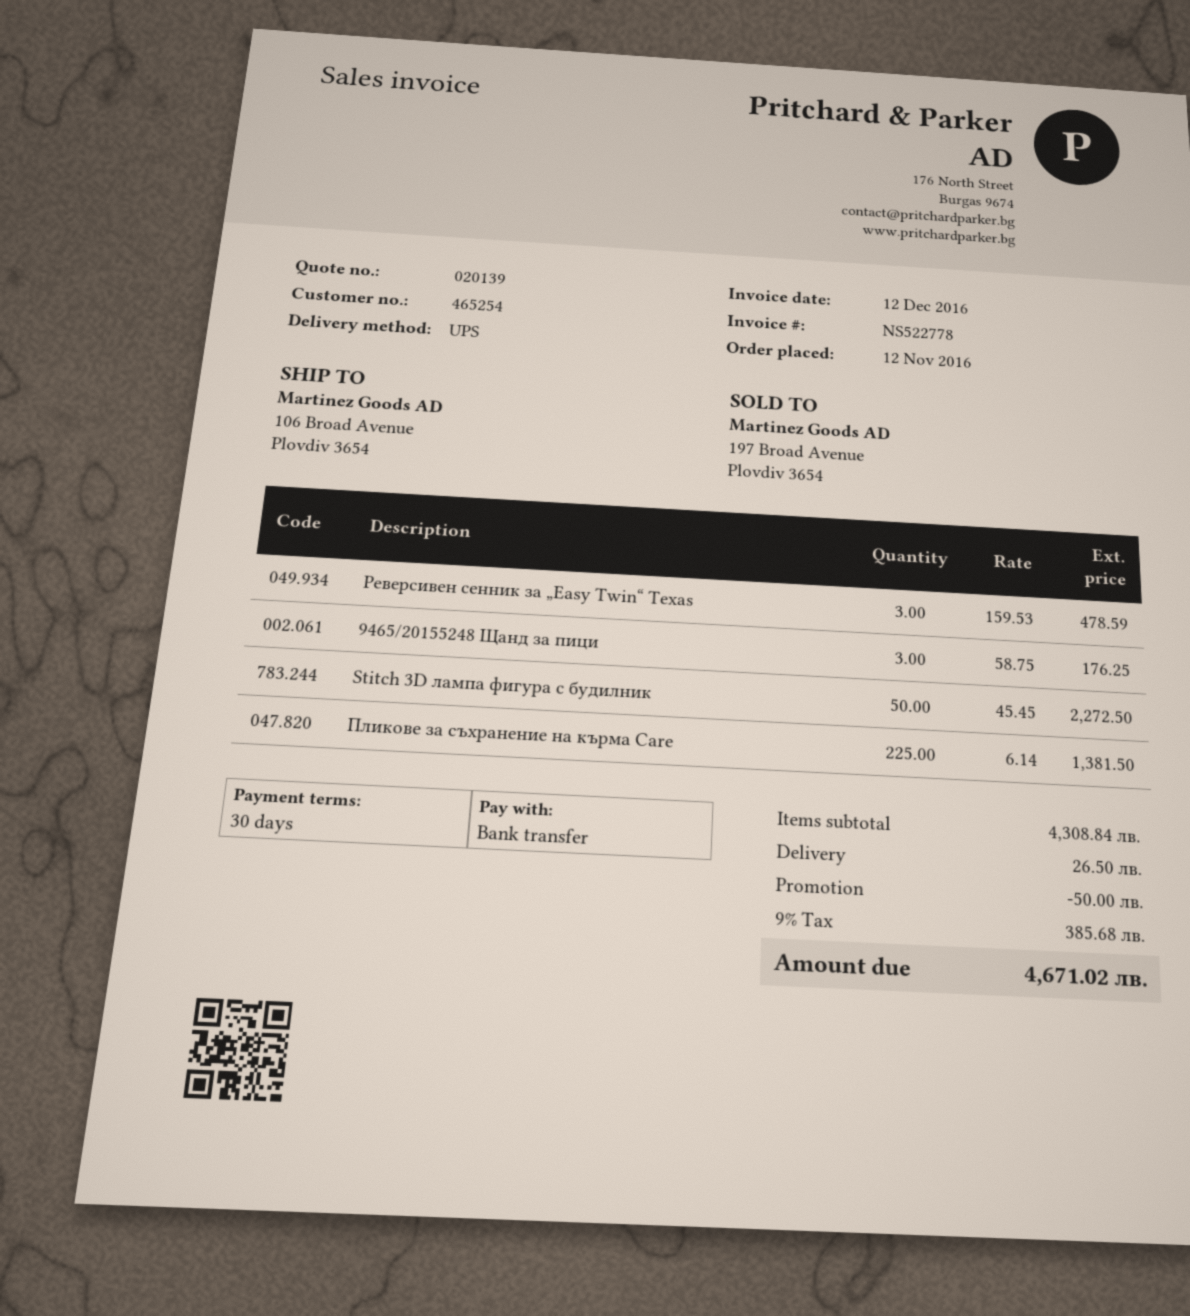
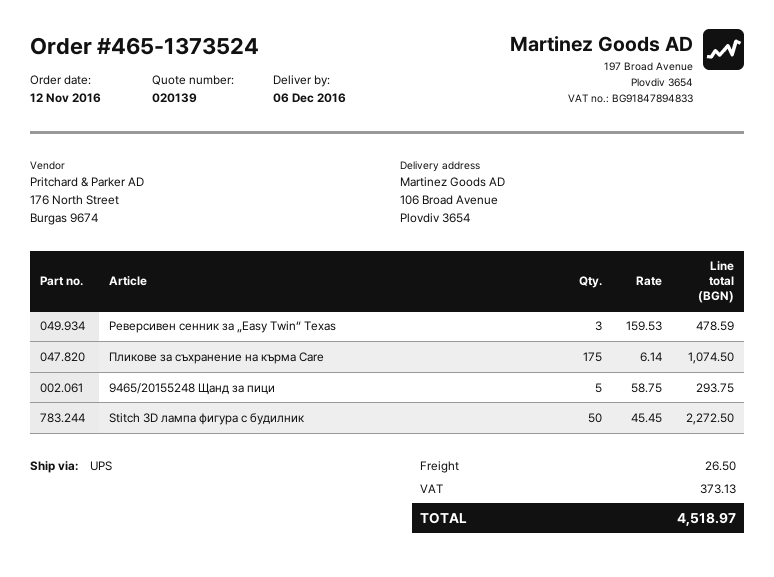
9465/20155248 Щанд за пици: 3 x 58.75 = 176.25 -> 5 x 58.75 = 293.75
Пликове за съхранение на кърма Care: 225 x 6.14 = 1381.50 -> 175 x 6.14 = 1074.50
discount: 50.00 -> none
tax: 385.68 -> 373.13
total: 4671.02 -> 4518.97

